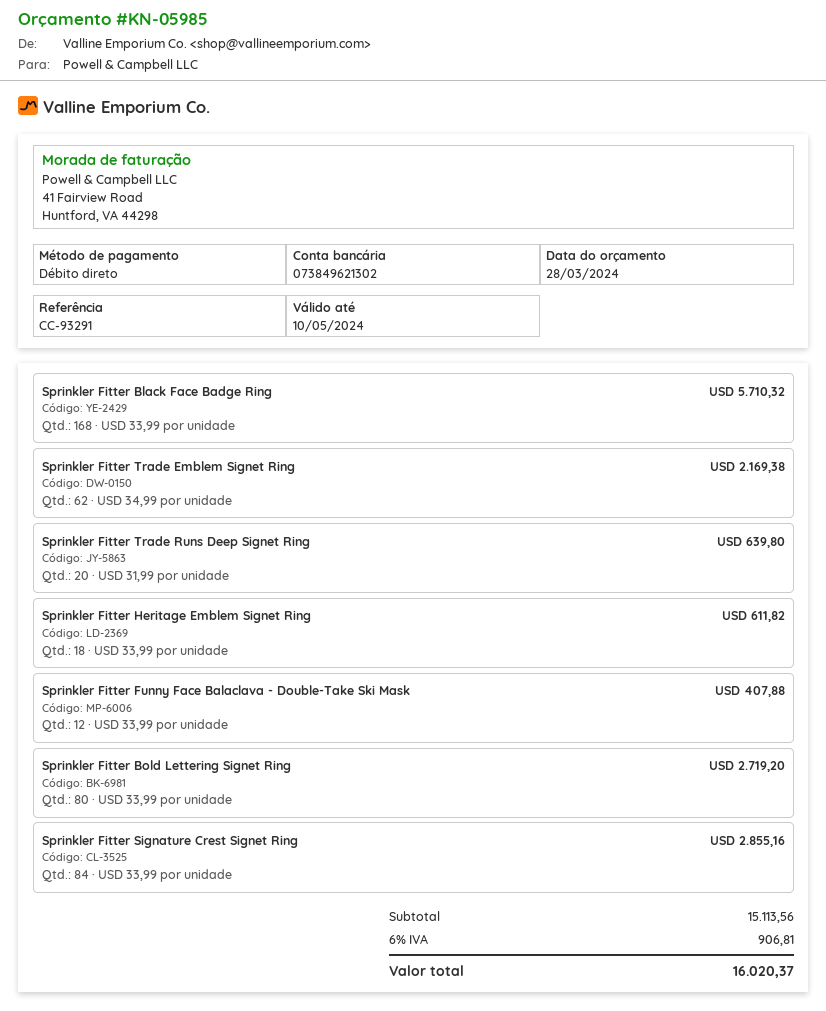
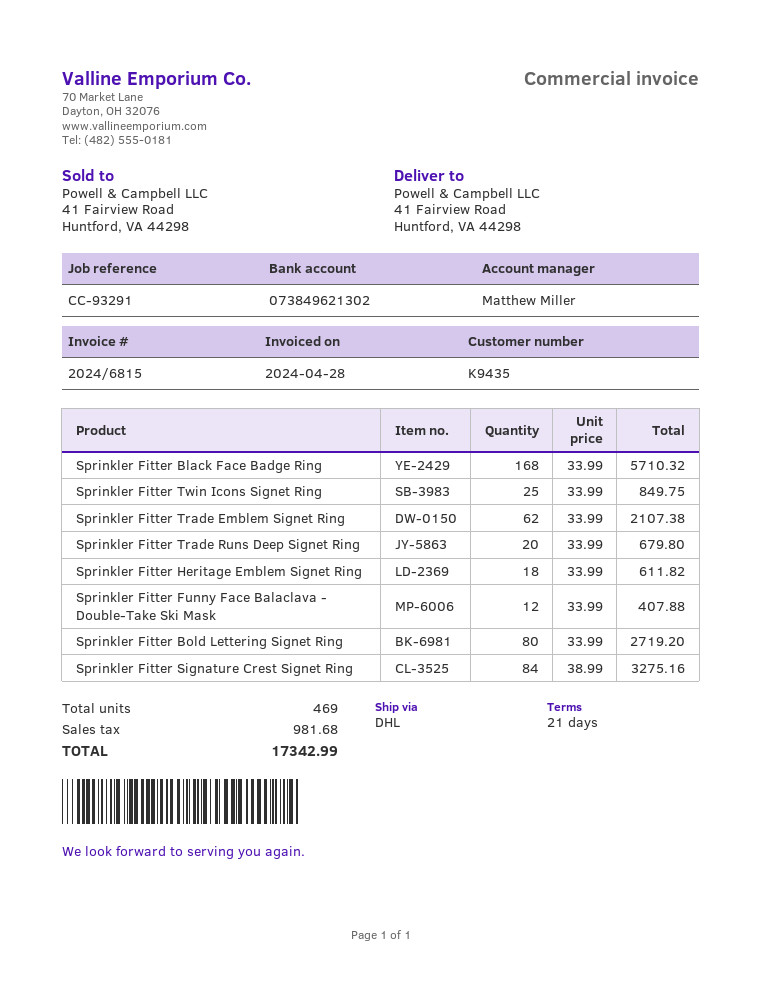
Sprinkler Fitter Trade Emblem Signet Ring: 62 x 34.99 = 2169.38 -> 62 x 33.99 = 2107.38
Sprinkler Fitter Trade Runs Deep Signet Ring: 20 x 31.99 = 639.80 -> 20 x 33.99 = 679.80
Sprinkler Fitter Signature Crest Signet Ring: 84 x 33.99 = 2855.16 -> 84 x 38.99 = 3275.16
Sprinkler Fitter Twin Icons Signet Ring: none -> 25 x 33.99 = 849.75
tax: 906.81 -> 981.68
total: 16020.37 -> 17342.99

